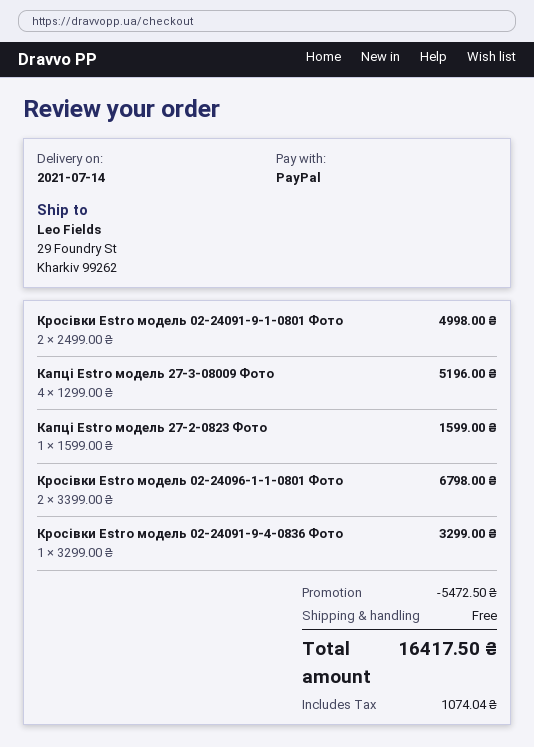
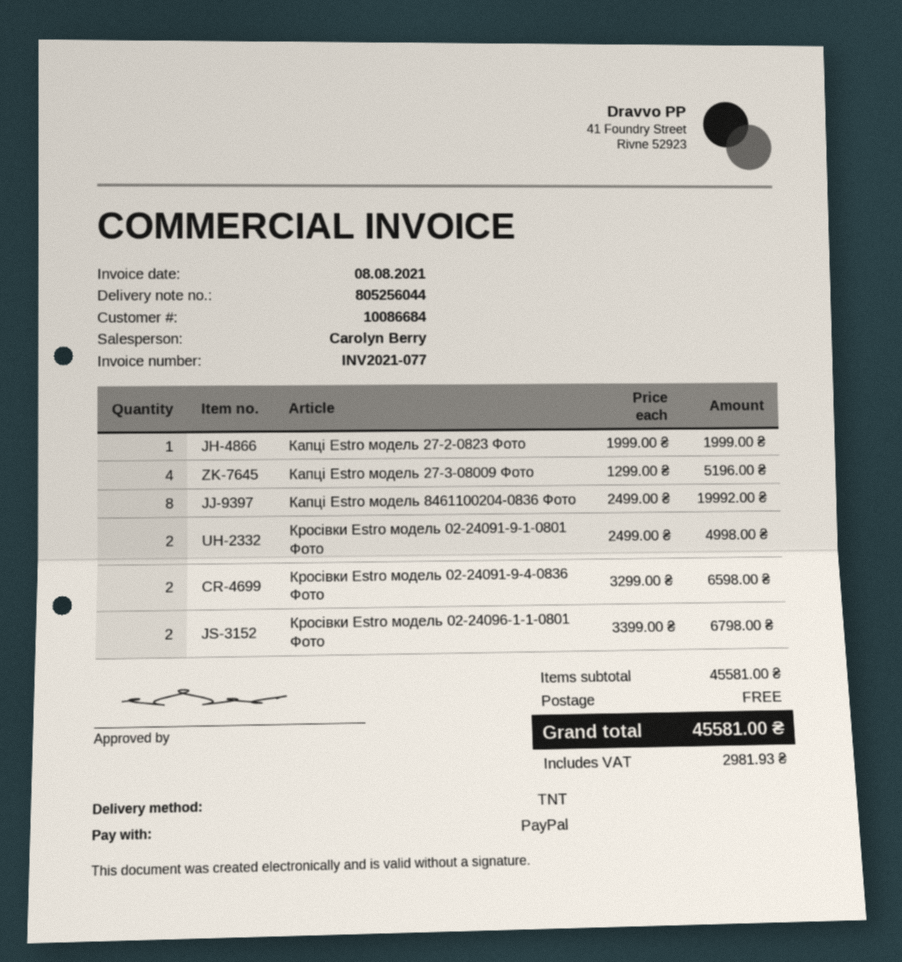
Капці Estro модель 27-2-0823 Фото: 1 x 1599.00 = 1599.00 -> 1 x 1999.00 = 1999.00
Кросівки Estro модель 02-24091-9-4-0836 Фото: 1 x 3299.00 = 3299.00 -> 2 x 3299.00 = 6598.00
Капці Estro модель 8461100204-0836 Фото: none -> 8 x 2499.00 = 19992.00
discount: 5472.50 -> none
tax: 1074.04 -> 2981.93
total: 16417.50 -> 45581.00

